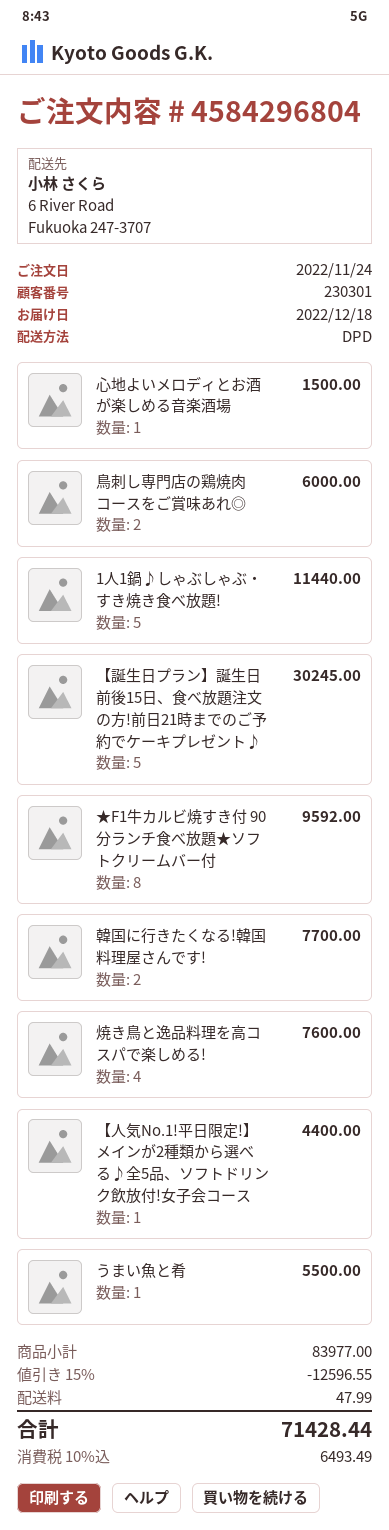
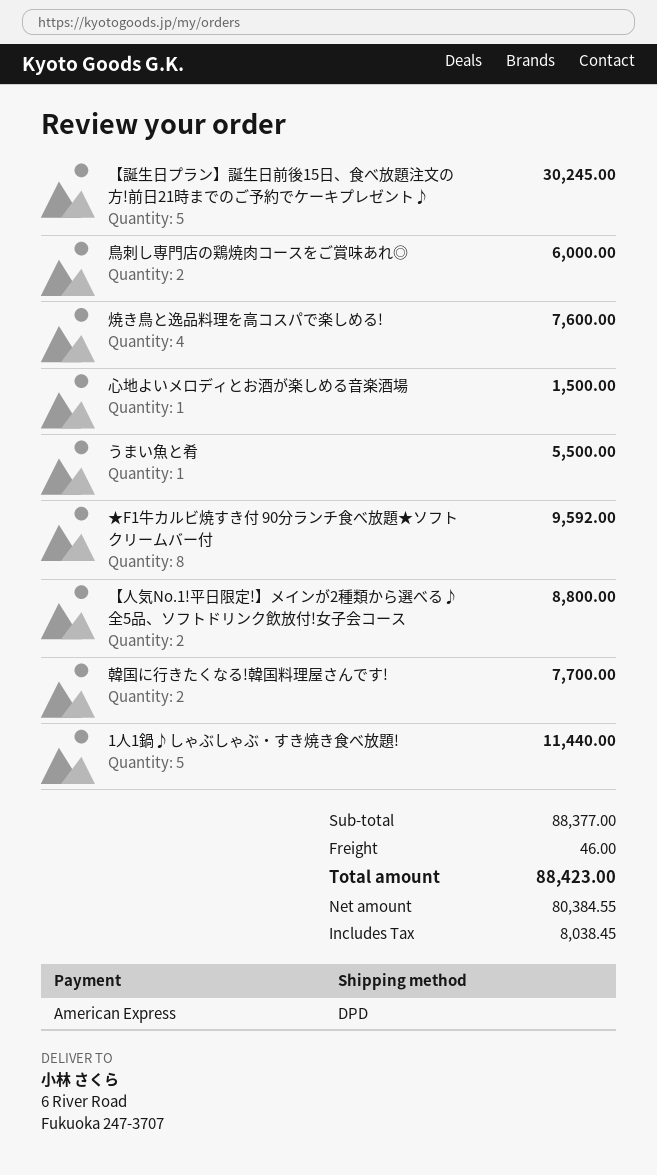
【人気No.1!平日限定!】メインが2種類から選べる♪全5品、ソフトドリンク飲放付!女子会コース: 1 for 4400.00 -> 2 for 8800.00
subtotal: 83977.00 -> 88377.00
discount: 15% = 12596.55 -> none
shipping: 47.99 -> 46.00
tax: 6493.49 -> 8038.45
total: 71428.44 -> 88423.00

